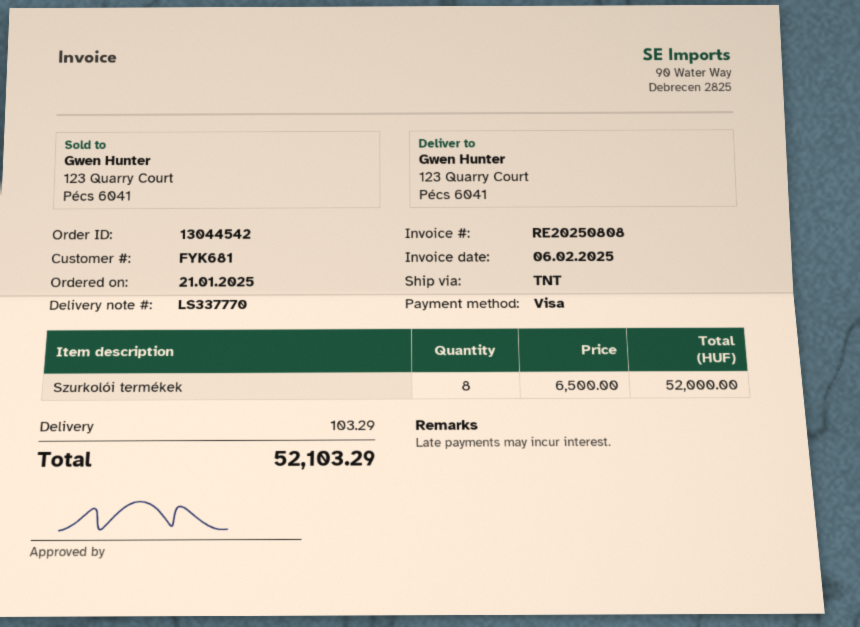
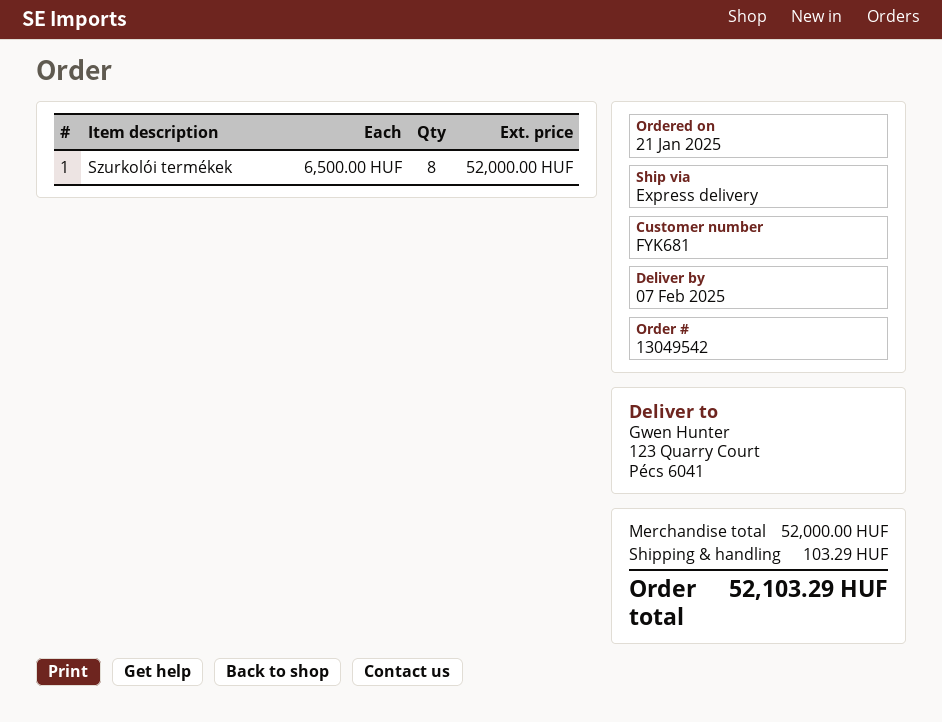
order number: 13044542 -> 13049542
shipping method: TNT -> express

